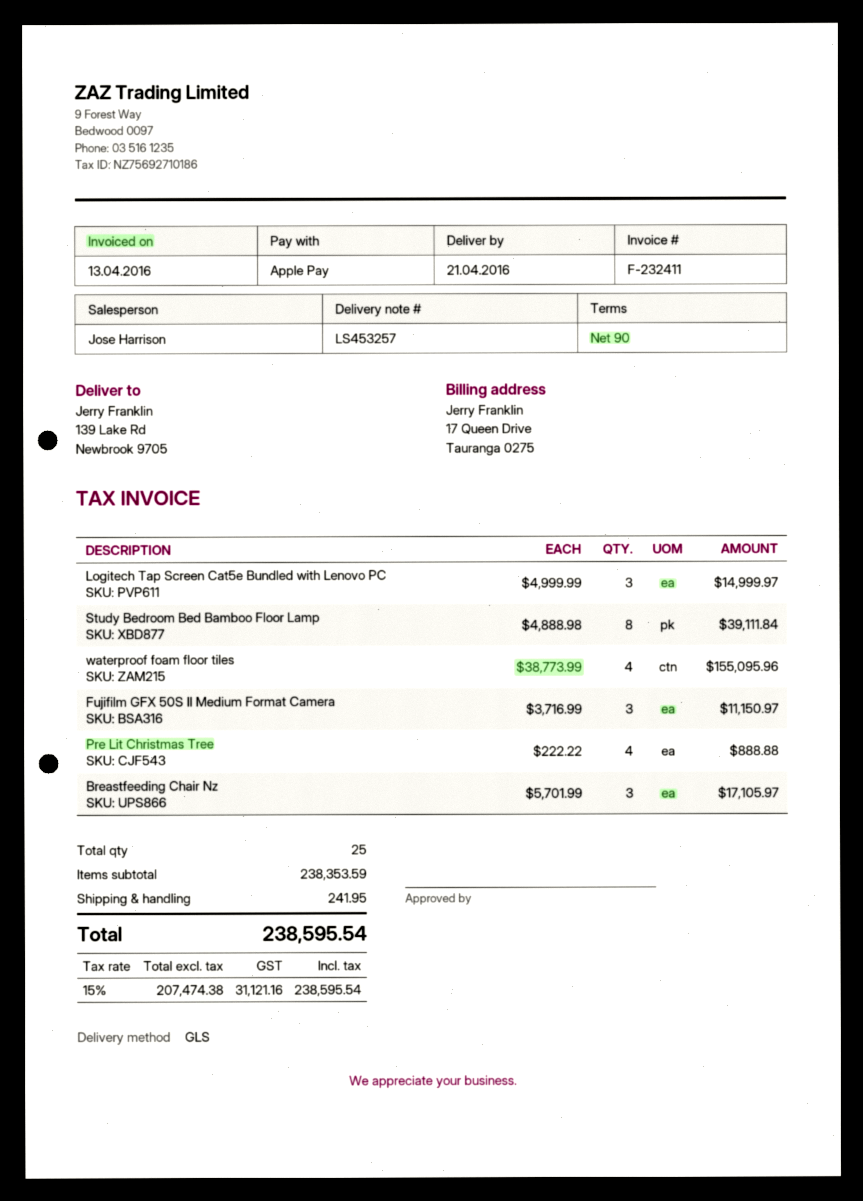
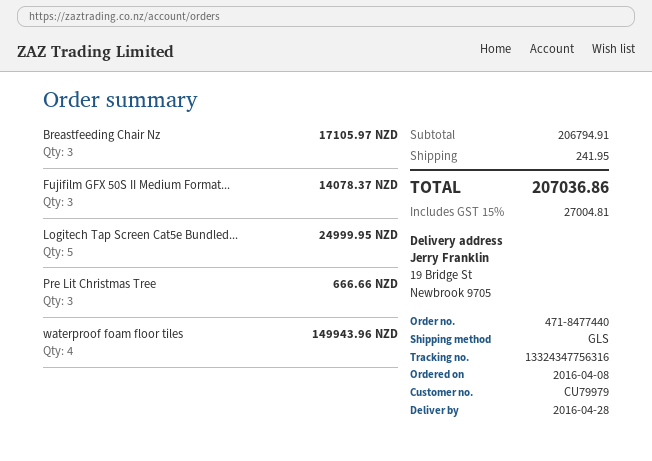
delivery date: 2016-04-21 -> 2016-04-28
ship to: 139 Lake Rd, Newbrook 9705 -> 19 Bridge St, Newbrook 9705
Logitech Tap Screen Cat5e Bundled with Lenovo PC: 3 for 14999.97 -> 5 for 24999.95
Study Bedroom Bed Bamboo Floor Lamp: 8 for 39111.84 -> none
waterproof foam floor tiles: 4 for 155095.96 -> 4 for 149943.96
Fujifilm GFX 50S II Medium Format Camera: 3 for 11150.97 -> 3 for 14078.37
Pre Lit Christmas Tree: 4 for 888.88 -> 3 for 666.66
subtotal: 238353.59 -> 206794.91
tax: 15% = 31121.16 -> 15% = 27004.81
total: 238595.54 -> 207036.86

